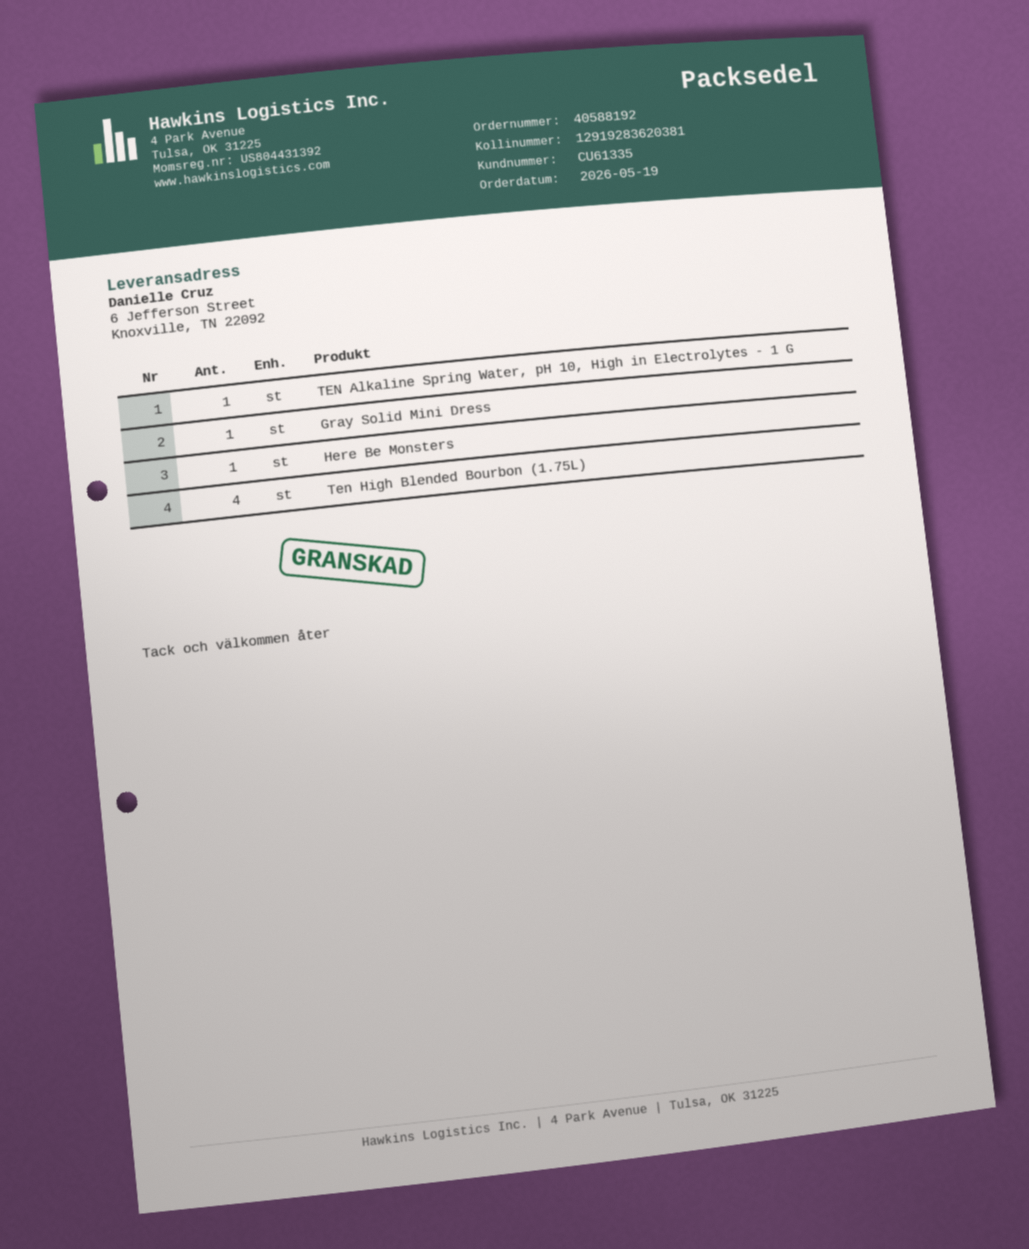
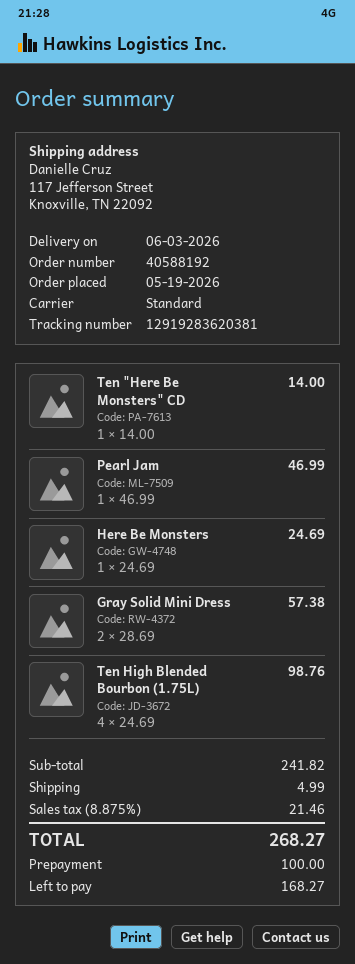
ship to: 6 Jefferson Street, Knoxville, TN 22092 -> 117 Jefferson Street, Knoxville, TN 22092
TEN Alkaline Spring Water, pH 10, High in Electrolytes - 1 G: 1 -> none
Gray Solid Mini Dress: 1 -> 2
Ten "Here Be Monsters" CD: none -> 1
Pearl Jam: none -> 1

